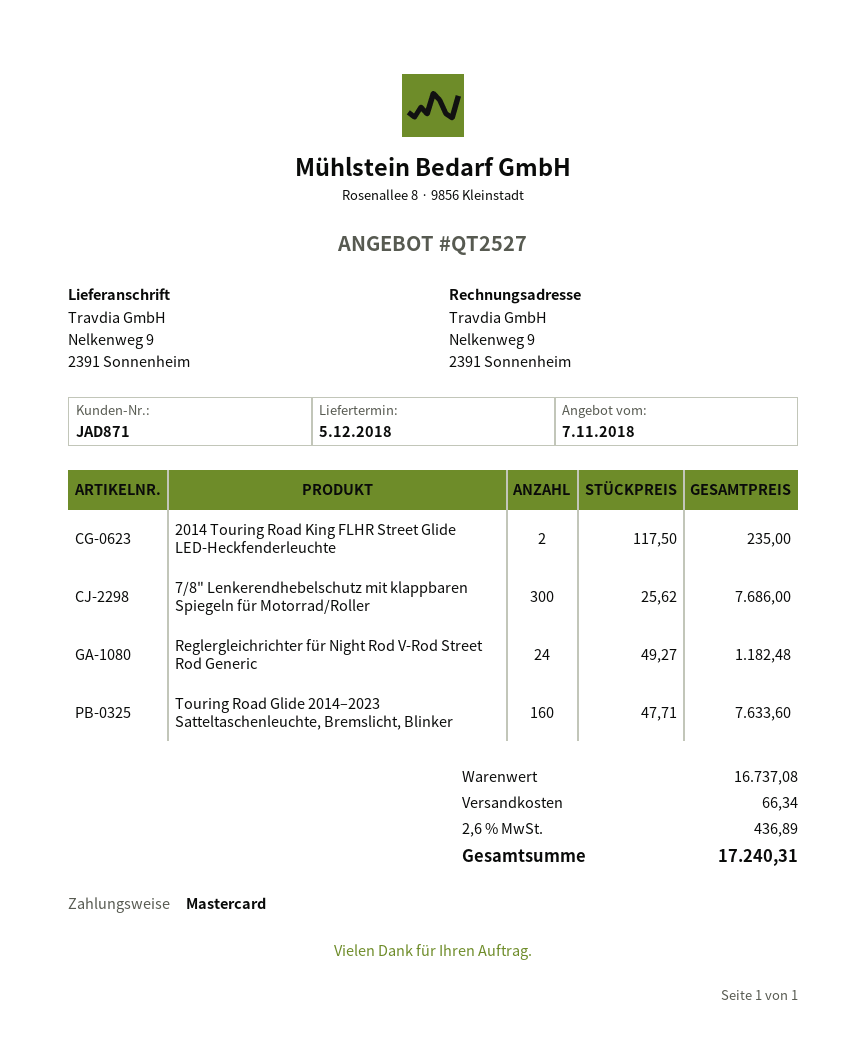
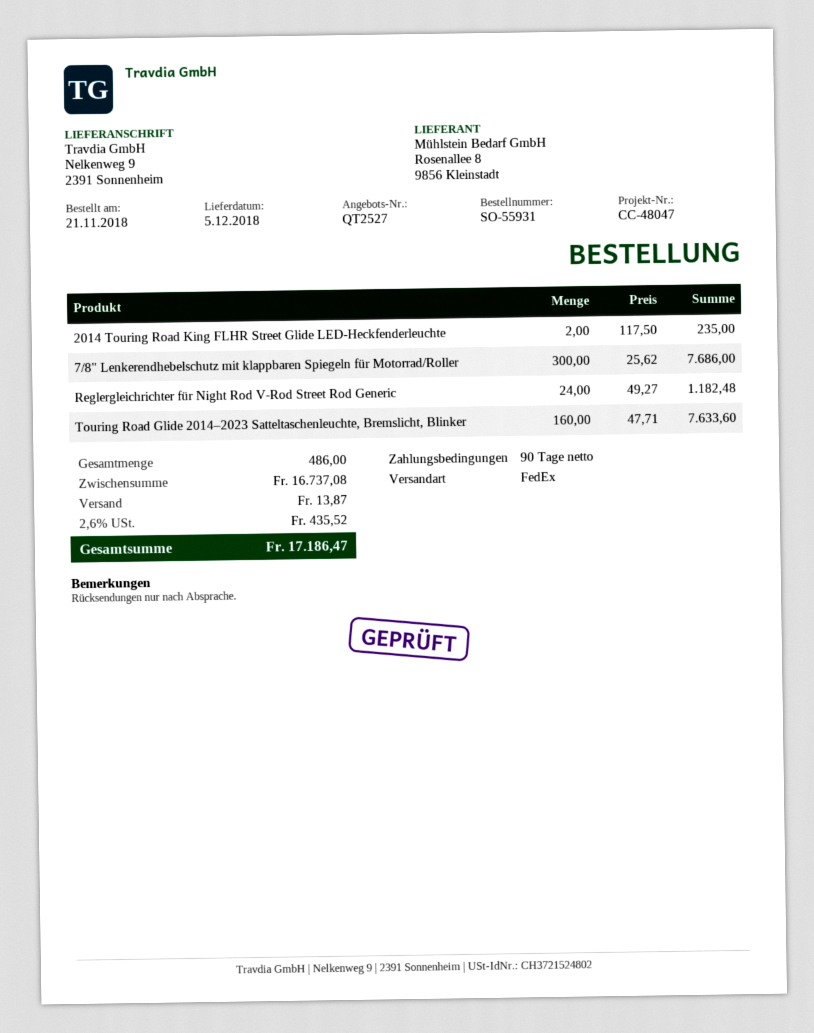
shipping: 66.34 -> 13.87
tax: 2.6% = 436.89 -> 2.6% = 435.52
total: 17240.31 -> 17186.47

